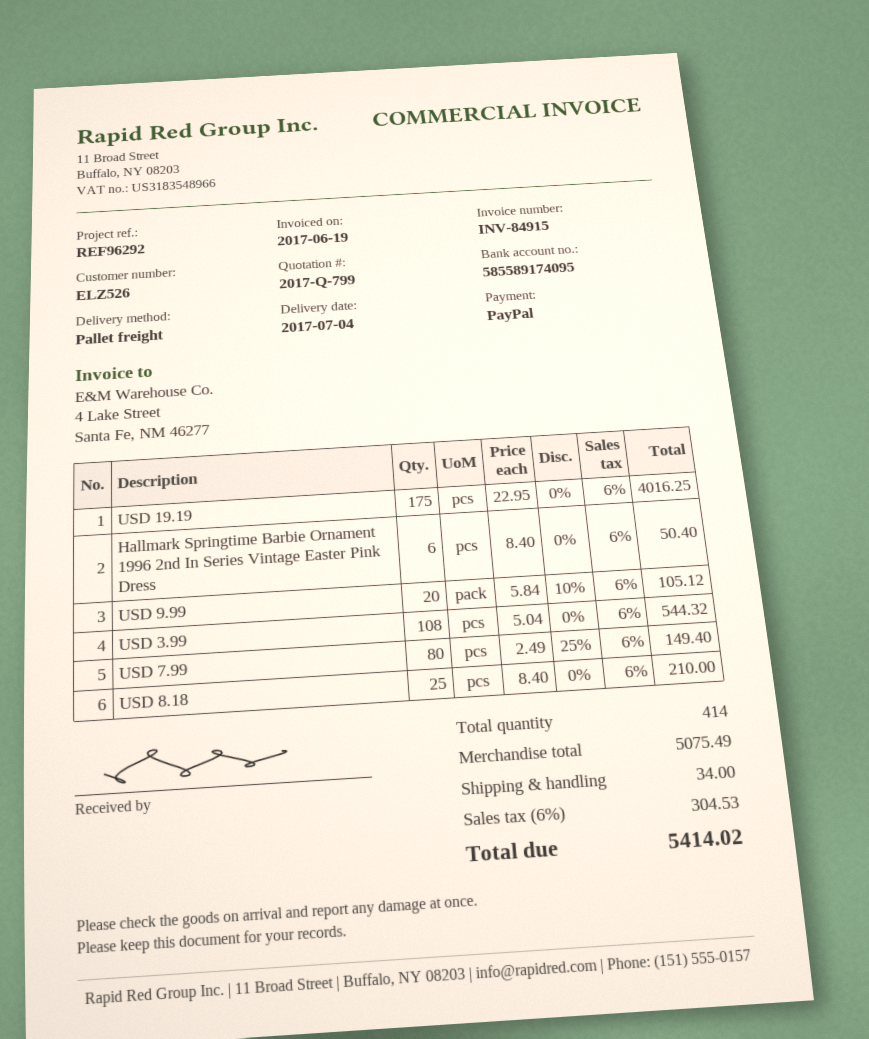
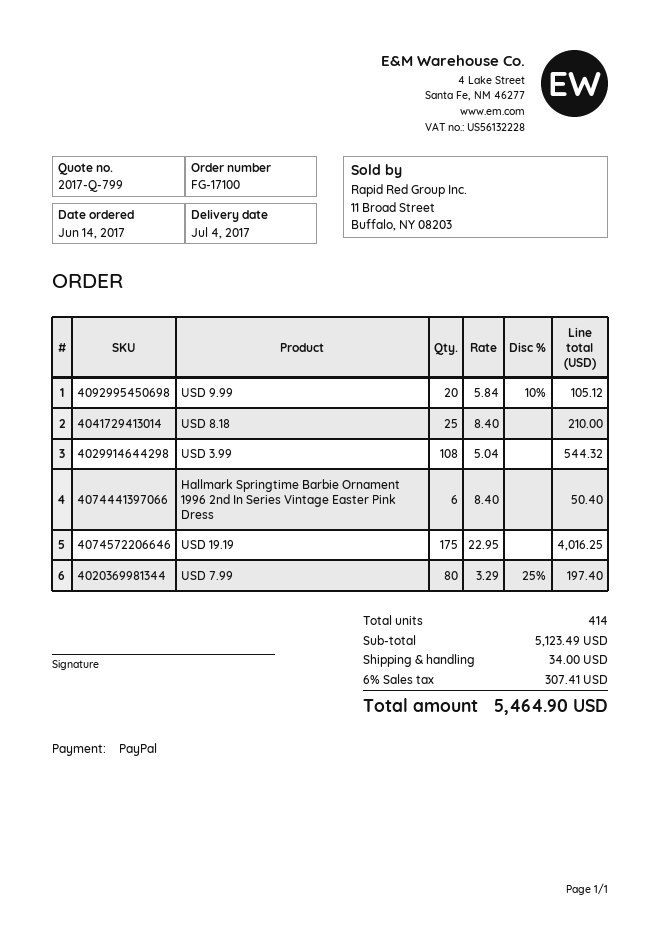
USD 7.99: 80 x 2.49 - 25% = 149.40 -> 80 x 3.29 - 25% = 197.40
subtotal: 5075.49 -> 5123.49
tax: 6% = 304.53 -> 6% = 307.41
total: 5414.02 -> 5464.90

